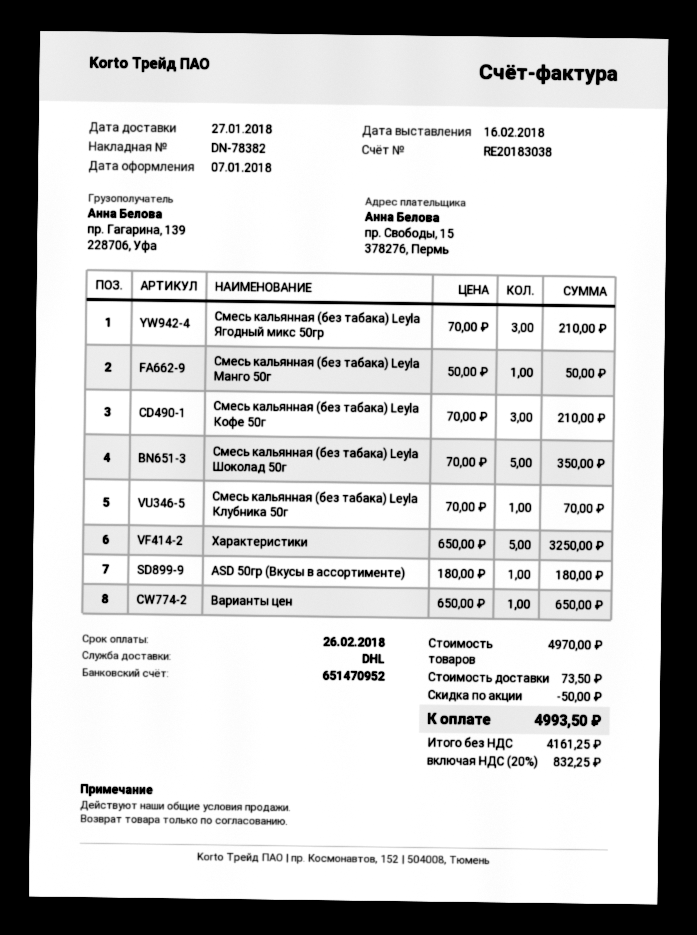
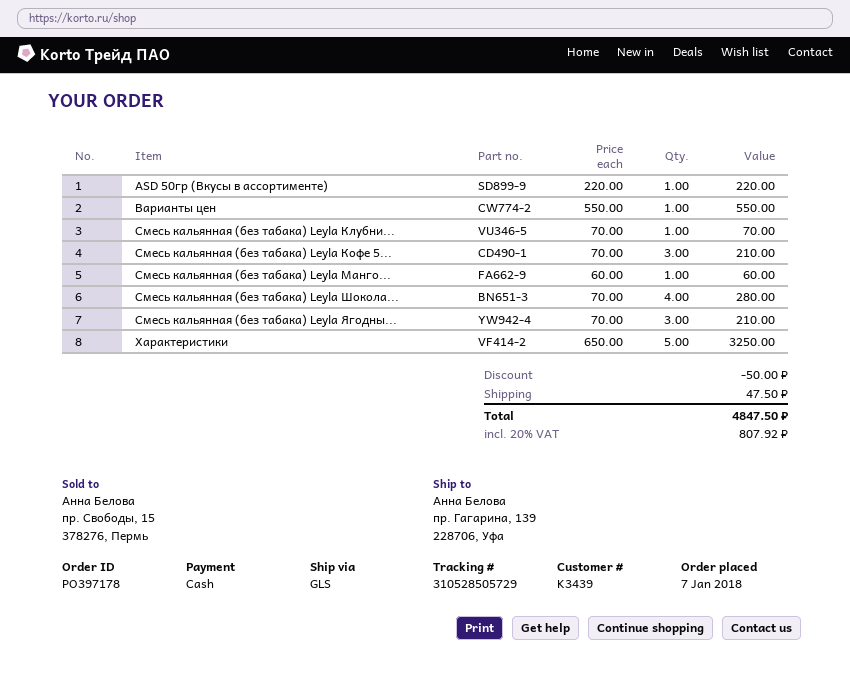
shipping method: DHL -> GLS
Смесь кальянная (без табака) Leyla Манго 50г: 1 x 50.00 = 50.00 -> 1 x 60.00 = 60.00
Смесь кальянная (без табака) Leyla Шоколад 50г: 5 x 70.00 = 350.00 -> 4 x 70.00 = 280.00
ASD 50гр (Вкусы в ассортименте): 1 x 180.00 = 180.00 -> 1 x 220.00 = 220.00
Варианты цен: 1 x 650.00 = 650.00 -> 1 x 550.00 = 550.00
shipping: 73.50 -> 47.50
tax: 20% = 832.25 -> 20% = 807.92
total: 4993.50 -> 4847.50

